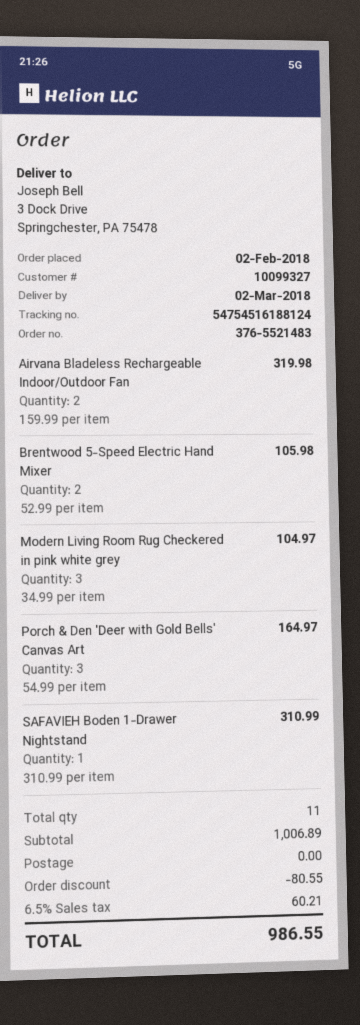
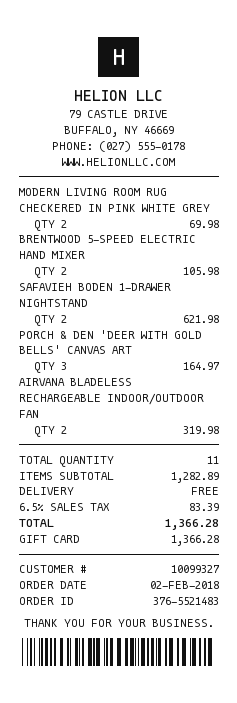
Modern Living Room Rug Checkered in pink white grey: 3 for 104.97 -> 2 for 69.98
SAFAVIEH Boden 1-Drawer Nightstand: 1 for 310.99 -> 2 for 621.98
subtotal: 1006.89 -> 1282.89
discount: 80.55 -> none
tax: 6.5% = 60.21 -> 6.5% = 83.39
total: 986.55 -> 1366.28

